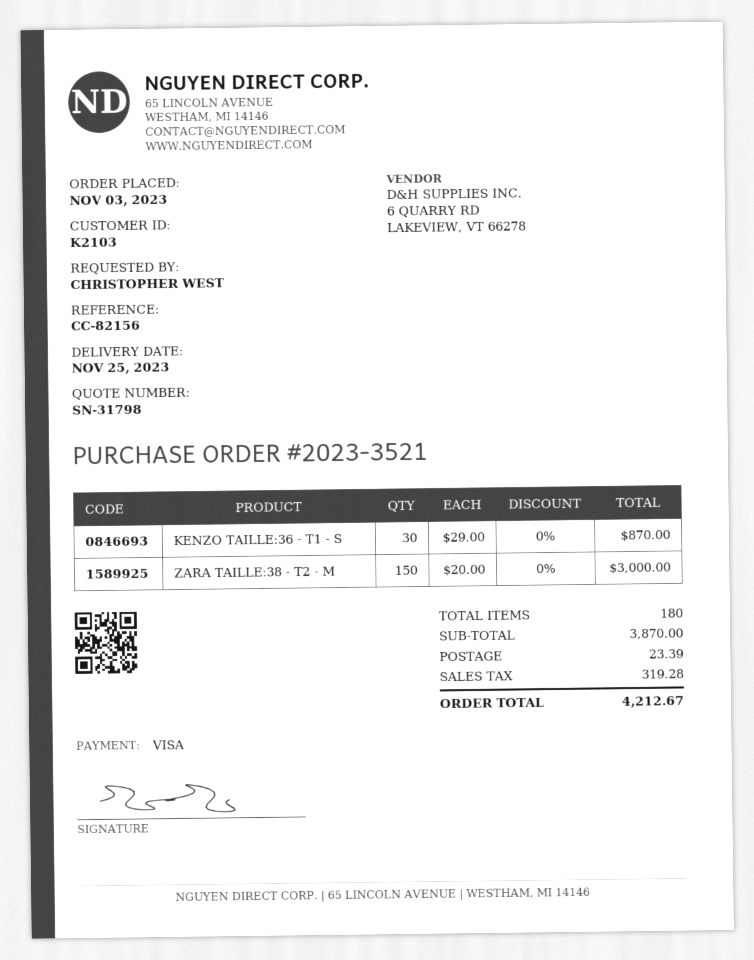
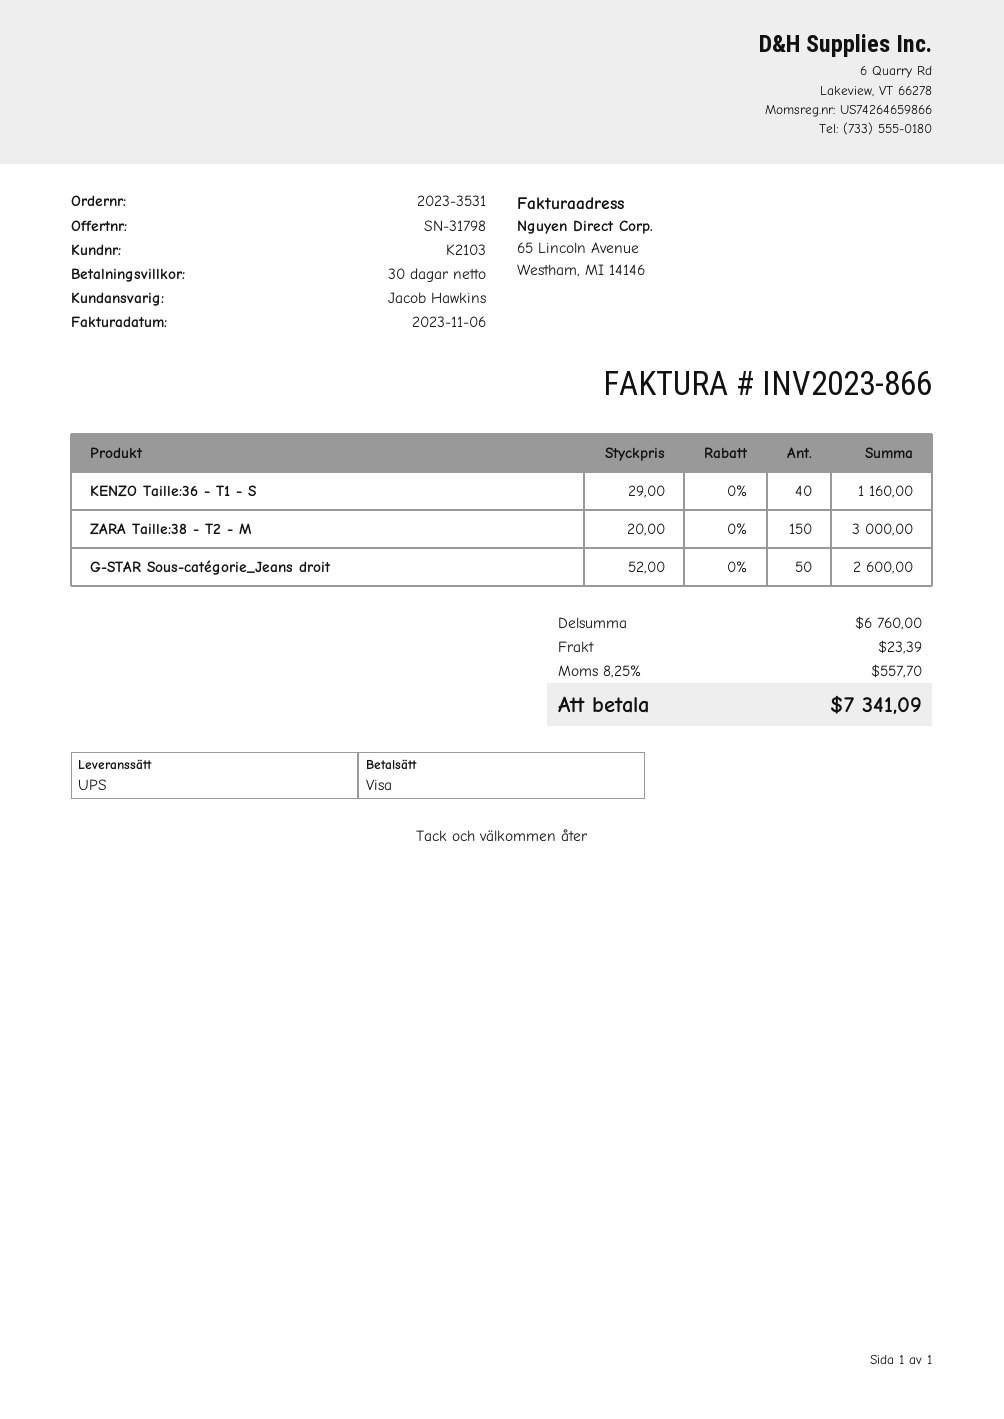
order number: 2023-3521 -> 2023-3531
KENZO TAILLE:36 - T1 - S: 30 x 29.00 = 870.00 -> 40 x 29.00 = 1160.00
G-STAR Sous-catégorie_Jeans droit: none -> 50 x 52.00 = 2600.00
subtotal: 3870.00 -> 6760.00
tax: 319.28 -> 557.70
total: 4212.67 -> 7341.09

